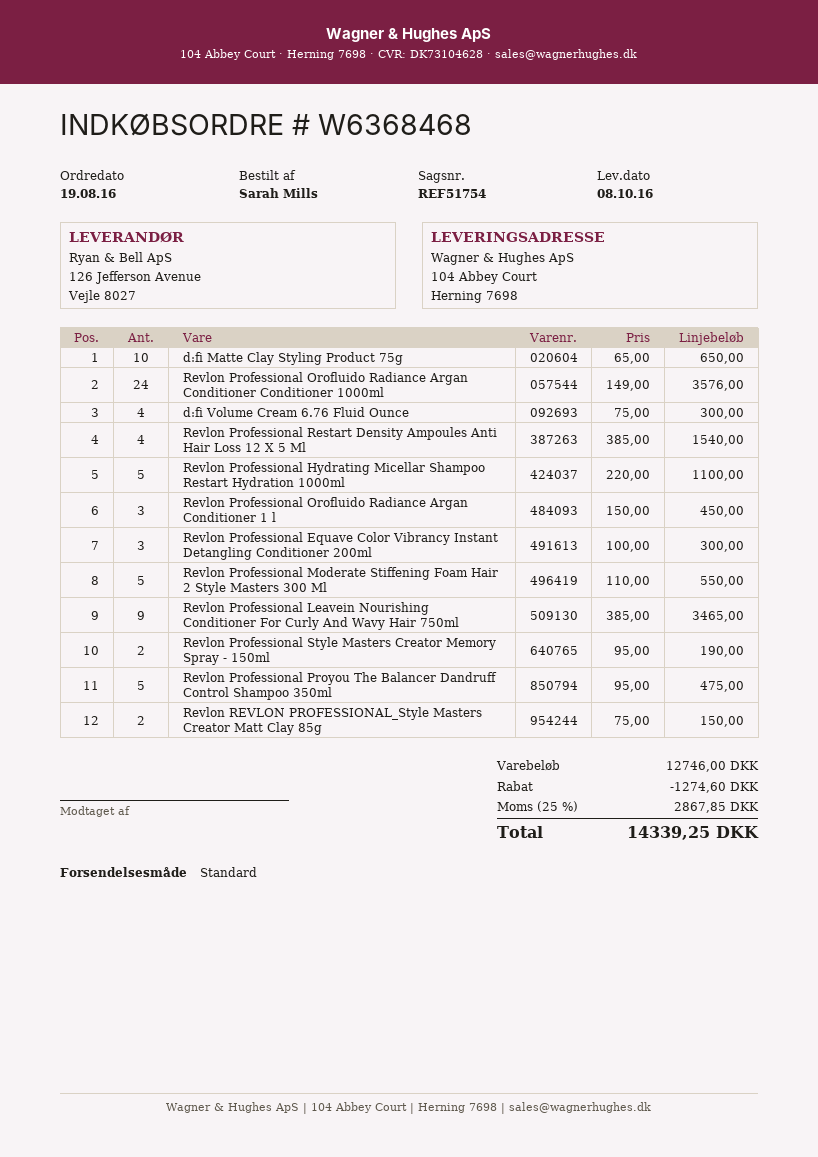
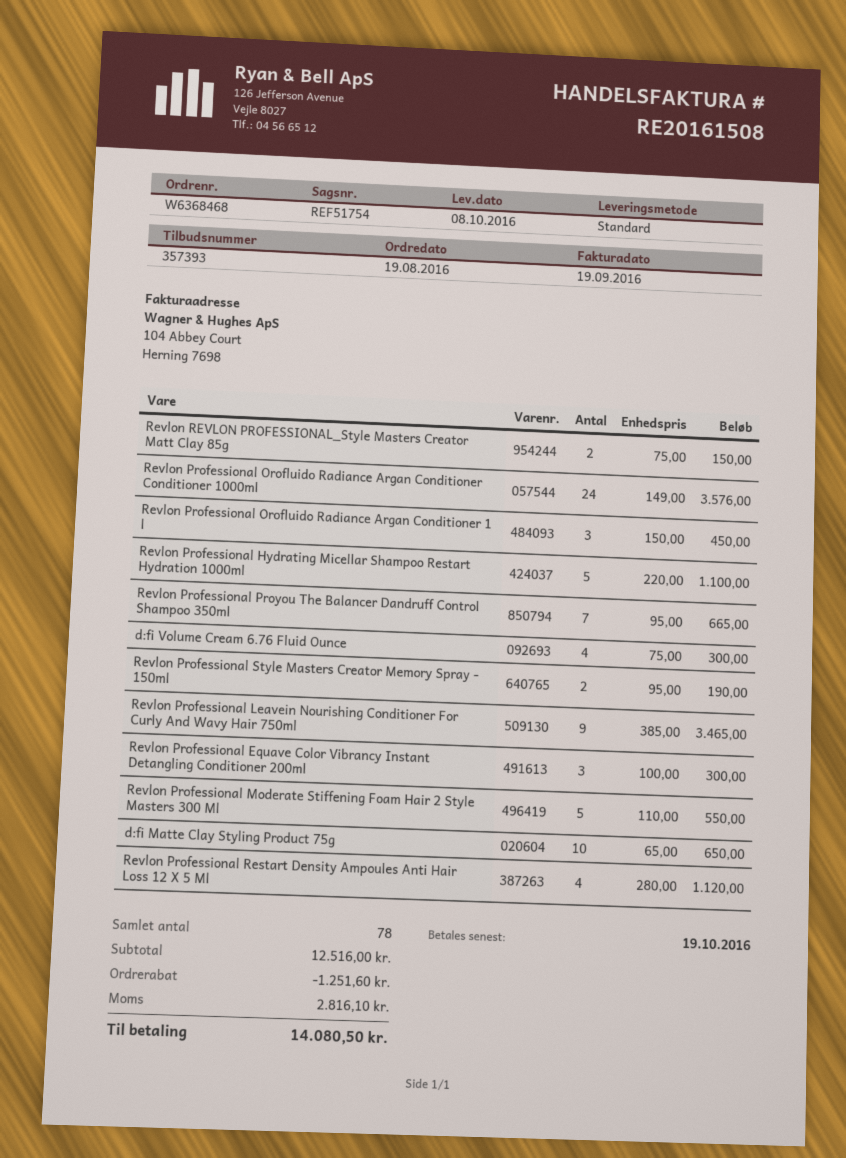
Revlon Professional Restart Density Ampoules Anti Hair Loss 12 X 5 Ml: 4 x 385.00 = 1540.00 -> 4 x 280.00 = 1120.00
Revlon Professional Proyou The Balancer Dandruff Control Shampoo 350ml: 5 x 95.00 = 475.00 -> 7 x 95.00 = 665.00
subtotal: 12746.00 -> 12516.00
discount: 1274.60 -> 1251.60
tax: 2867.85 -> 2816.10
total: 14339.25 -> 14080.50

